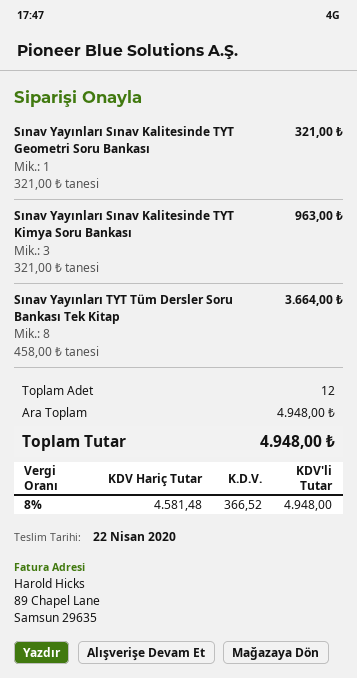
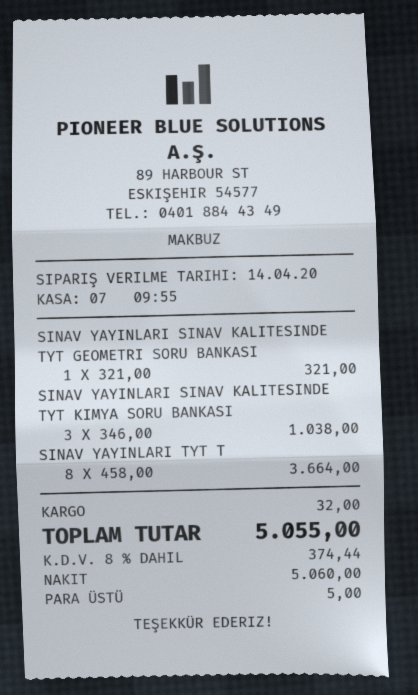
Sınav Yayınları Sınav Kalitesinde TYT Kimya Soru Bankası: 3 x 321.00 = 963.00 -> 3 x 346.00 = 1038.00
shipping: none -> 32.00
tax: 8% = 366.52 -> 8% = 374.44
total: 4948.00 -> 5055.00

